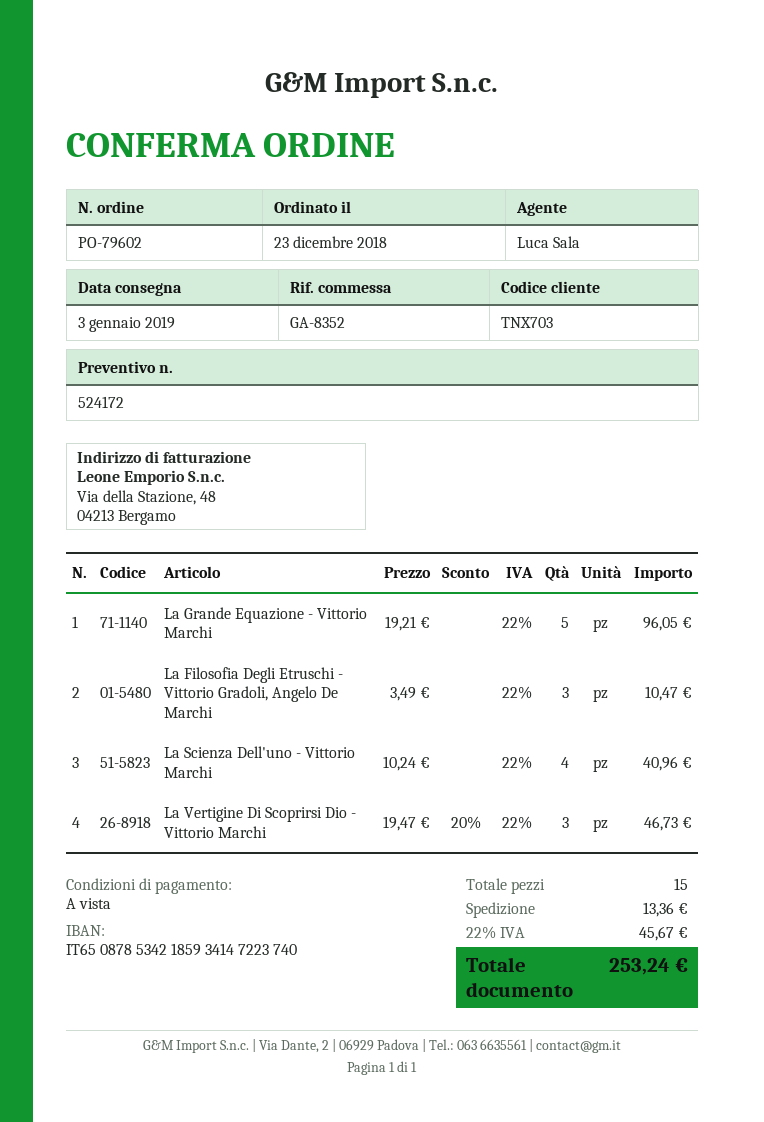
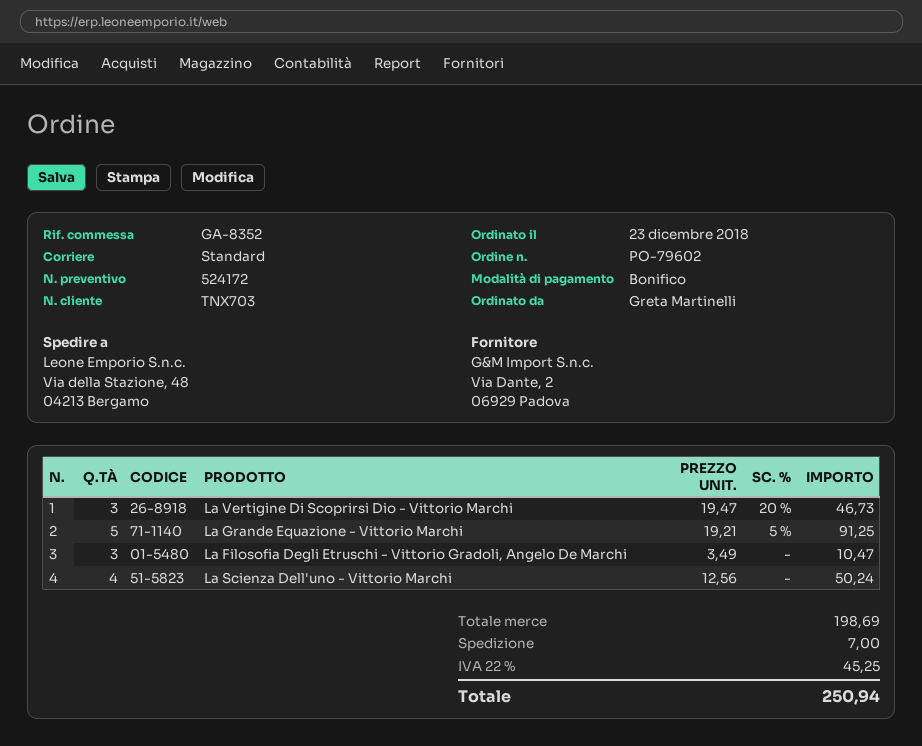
La Grande Equazione - Vittorio Marchi: 5 x 19.21 = 96.05 -> 5 x 19.21 - 5% = 91.25
La Scienza Dell'uno - Vittorio Marchi: 4 x 10.24 = 40.96 -> 4 x 12.56 = 50.24
shipping: 13.36 -> 7.00
tax: 22% = 45.67 -> 22% = 45.25
total: 253.24 -> 250.94

